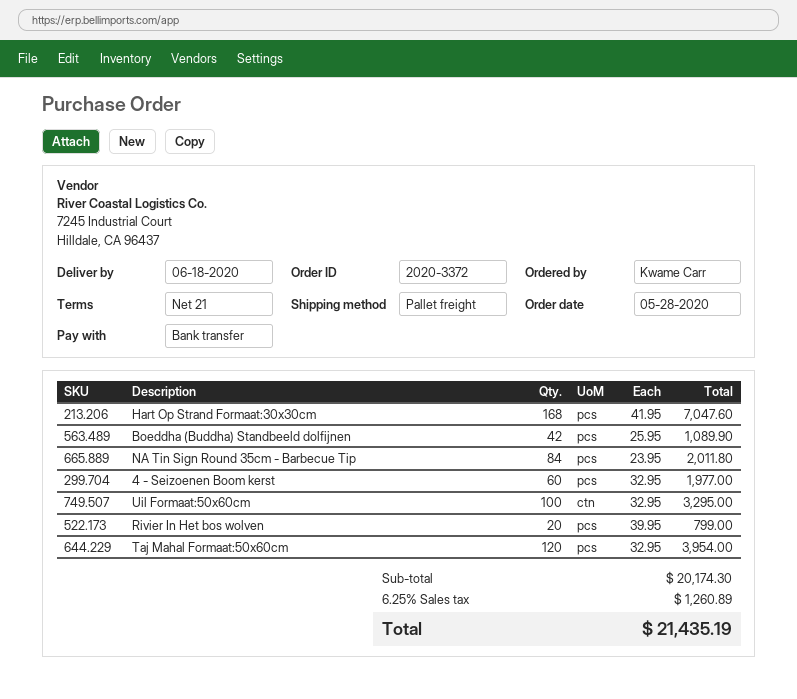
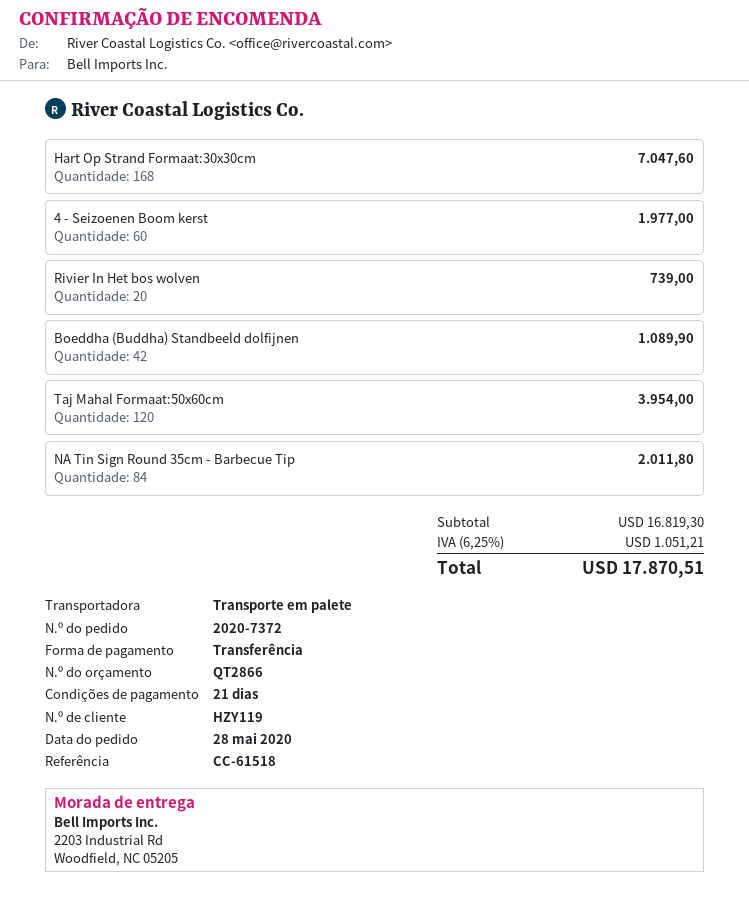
order number: 2020-3372 -> 2020-7372
Uil Formaat:50x60cm: 100 for 3295.00 -> none
Rivier In Het bos wolven: 20 for 799.00 -> 20 for 739.00
subtotal: 20174.30 -> 16819.30
tax: 6.25% = 1260.89 -> 6.25% = 1051.21
total: 21435.19 -> 17870.51

